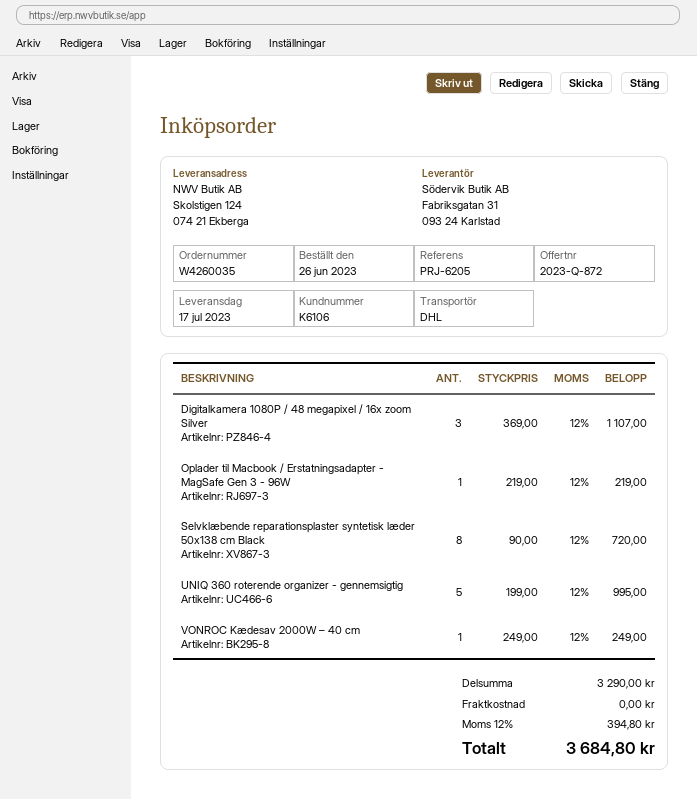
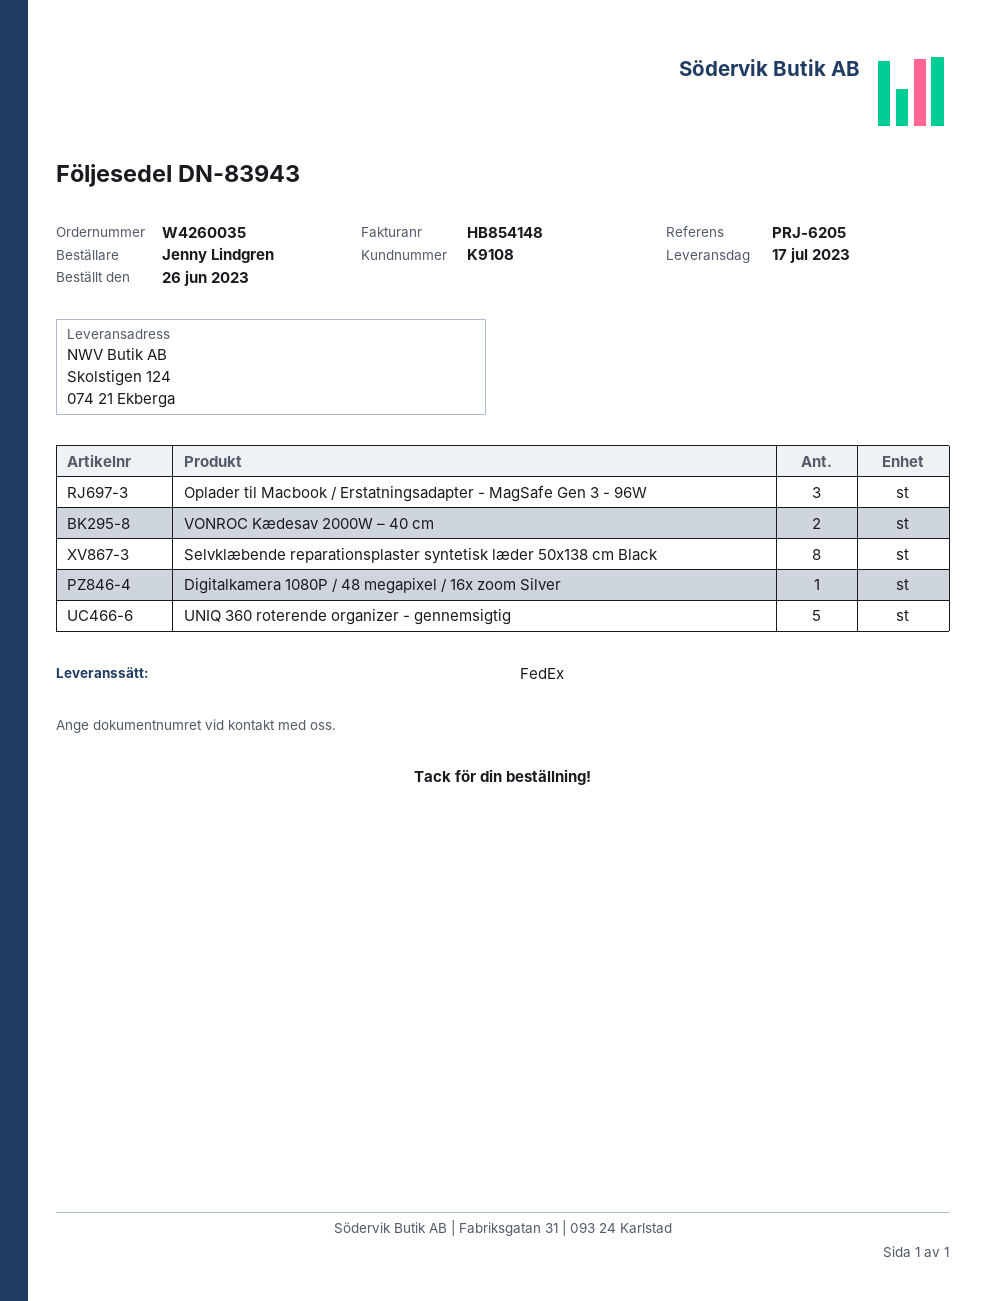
customer number: K6106 -> K9108
shipping method: DHL -> FedEx
Digitalkamera 1080P / 48 megapixel / 16x zoom Silver: 3 -> 1
Oplader til Macbook / Erstatningsadapter - MagSafe Gen 3 - 96W: 1 -> 3
VONROC Kædesav 2000W – 40 cm: 1 -> 2

